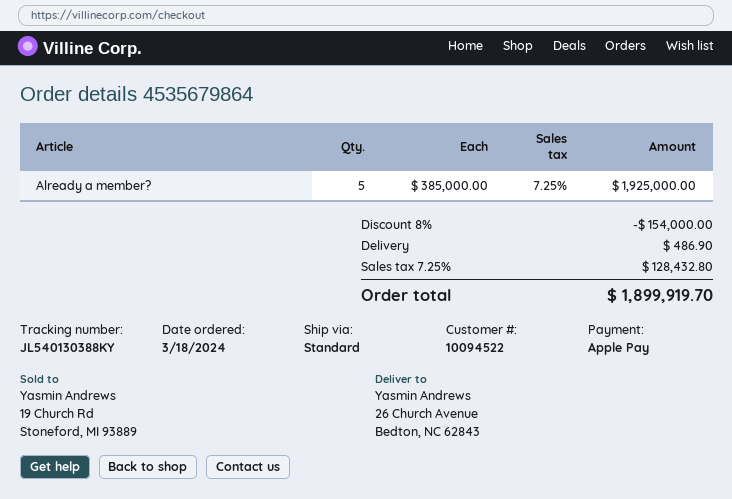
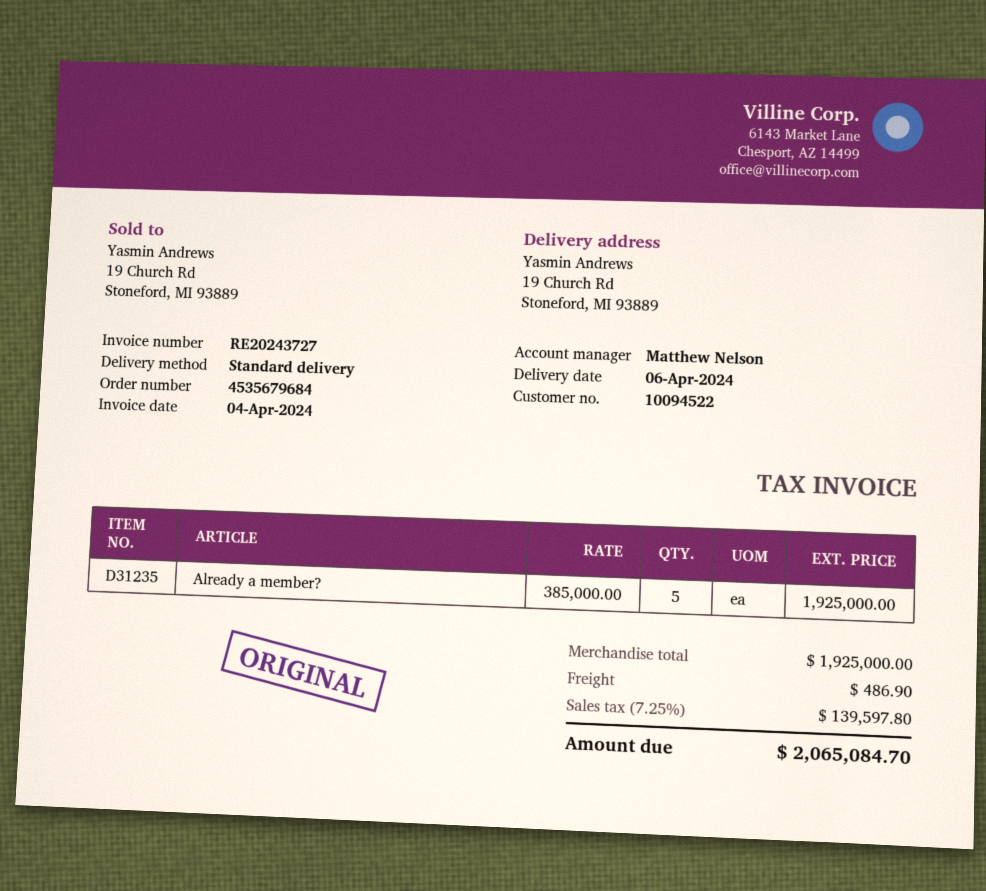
order number: 4535679864 -> 4535679684
ship to: 26 Church Avenue, Bedton, NC 62843 -> 19 Church Rd, Stoneford, MI 93889
discount: 8% = 154000.00 -> none
tax: 7.25% = 128432.80 -> 7.25% = 139597.80
total: 1899919.70 -> 2065084.70

